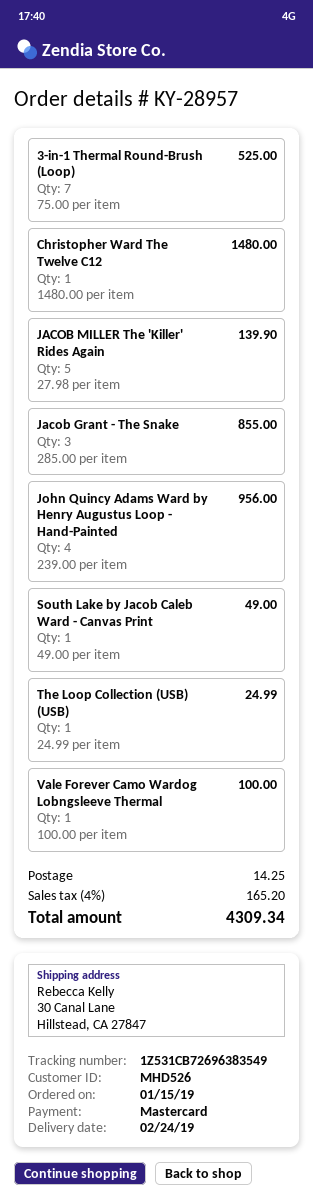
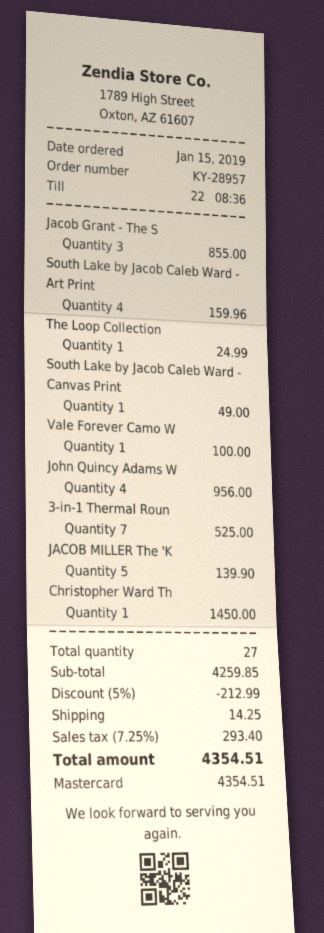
Christopher Ward The Twelve C12: 1 for 1480.00 -> 1 for 1450.00
South Lake by Jacob Caleb Ward - Art Print: none -> 4 for 159.96
discount: none -> 5% = 212.99
tax: 4% = 165.20 -> 7.25% = 293.40
total: 4309.34 -> 4354.51

